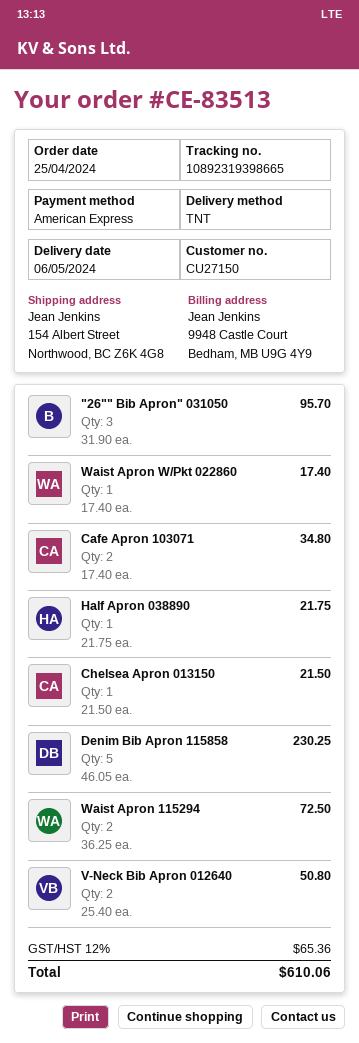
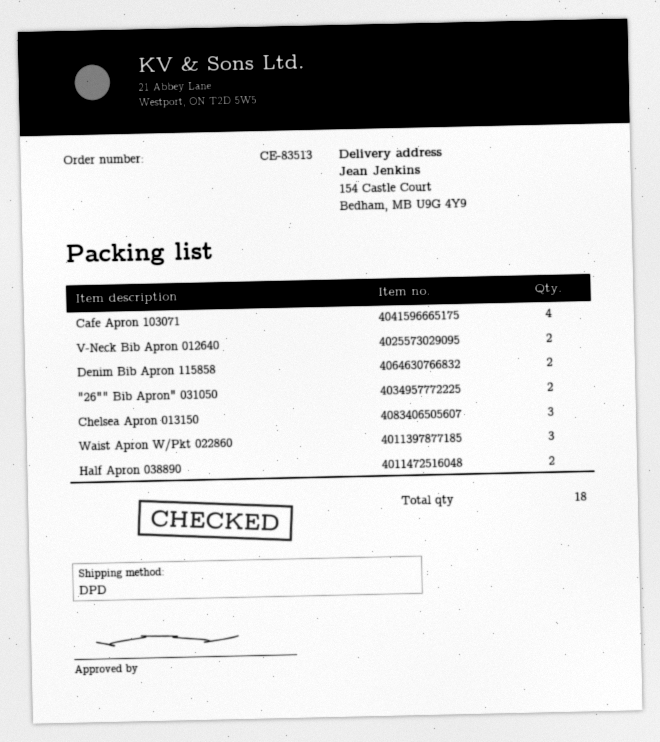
shipping method: TNT -> DPD
ship to: 154 Albert Street, Northwood, BC Z6K 4G8 -> 154 Castle Court, Bedham, MB U9G 4Y9
"26"" Bib Apron" 031050: 3 -> 2
Waist Apron W/Pkt 022860: 1 -> 3
Cafe Apron 103071: 2 -> 4
Half Apron 038890: 1 -> 2
Chelsea Apron 013150: 1 -> 3
Denim Bib Apron 115858: 5 -> 2
Waist Apron 115294: 2 -> none

